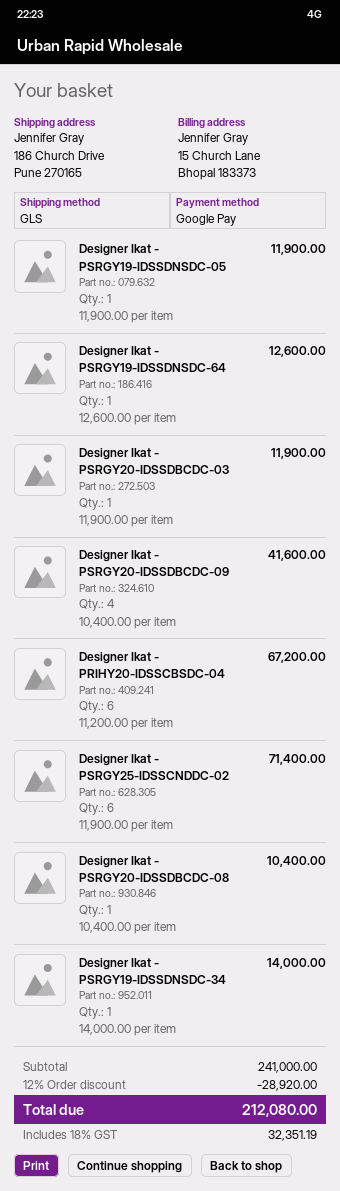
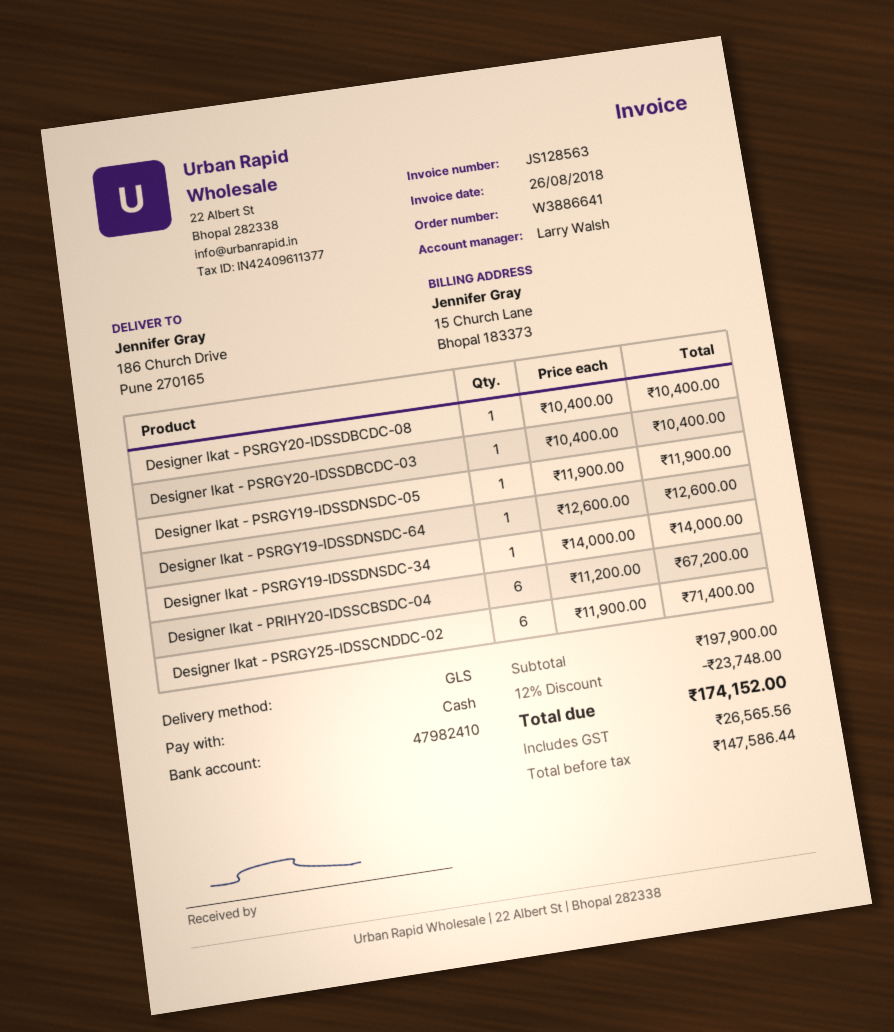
payment method: Google Pay -> cash
Designer Ikat - PSRGY20-IDSSDBCDC-03: 1 x 11900.00 = 11900.00 -> 1 x 10400.00 = 10400.00
Designer Ikat - PSRGY20-IDSSDBCDC-09: 4 x 10400.00 = 41600.00 -> none
subtotal: 241000.00 -> 197900.00
discount: 12% = 28920.00 -> 12% = 23748.00
tax: 32351.19 -> 26565.56
total: 212080.00 -> 174152.00

